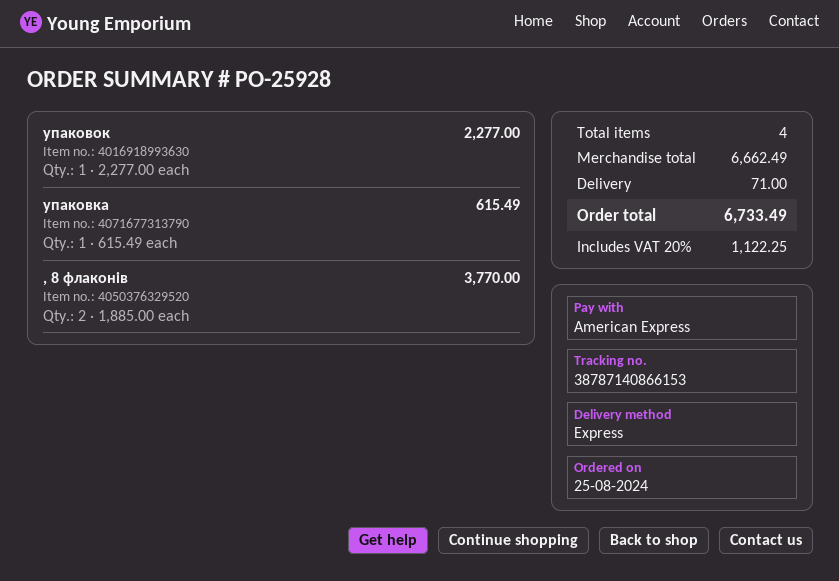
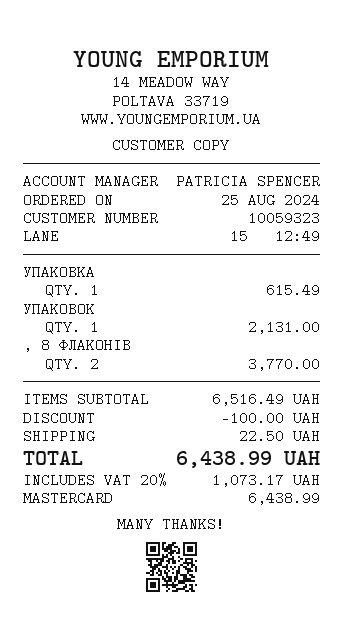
payment method: American Express -> Mastercard
упаковок: 1 for 2277.00 -> 1 for 2131.00
subtotal: 6662.49 -> 6516.49
discount: none -> 100.00
shipping: 71.00 -> 22.50
tax: 20% = 1122.25 -> 20% = 1073.17
total: 6733.49 -> 6438.99

